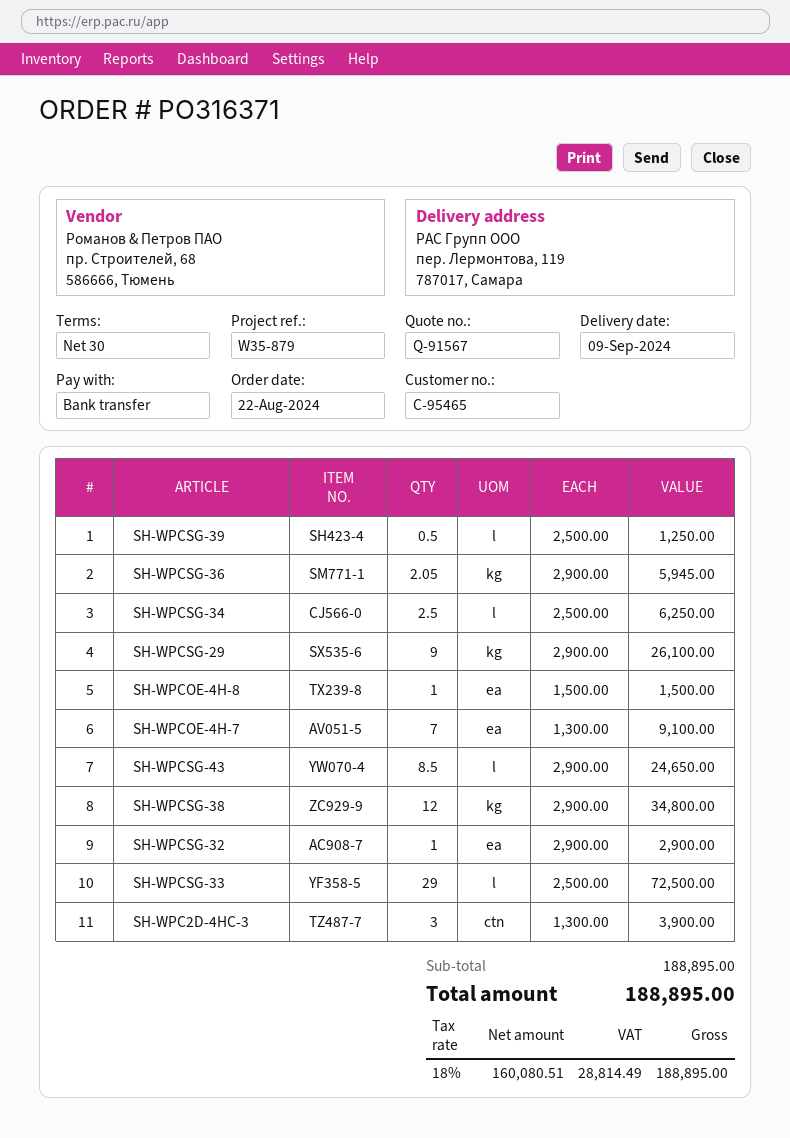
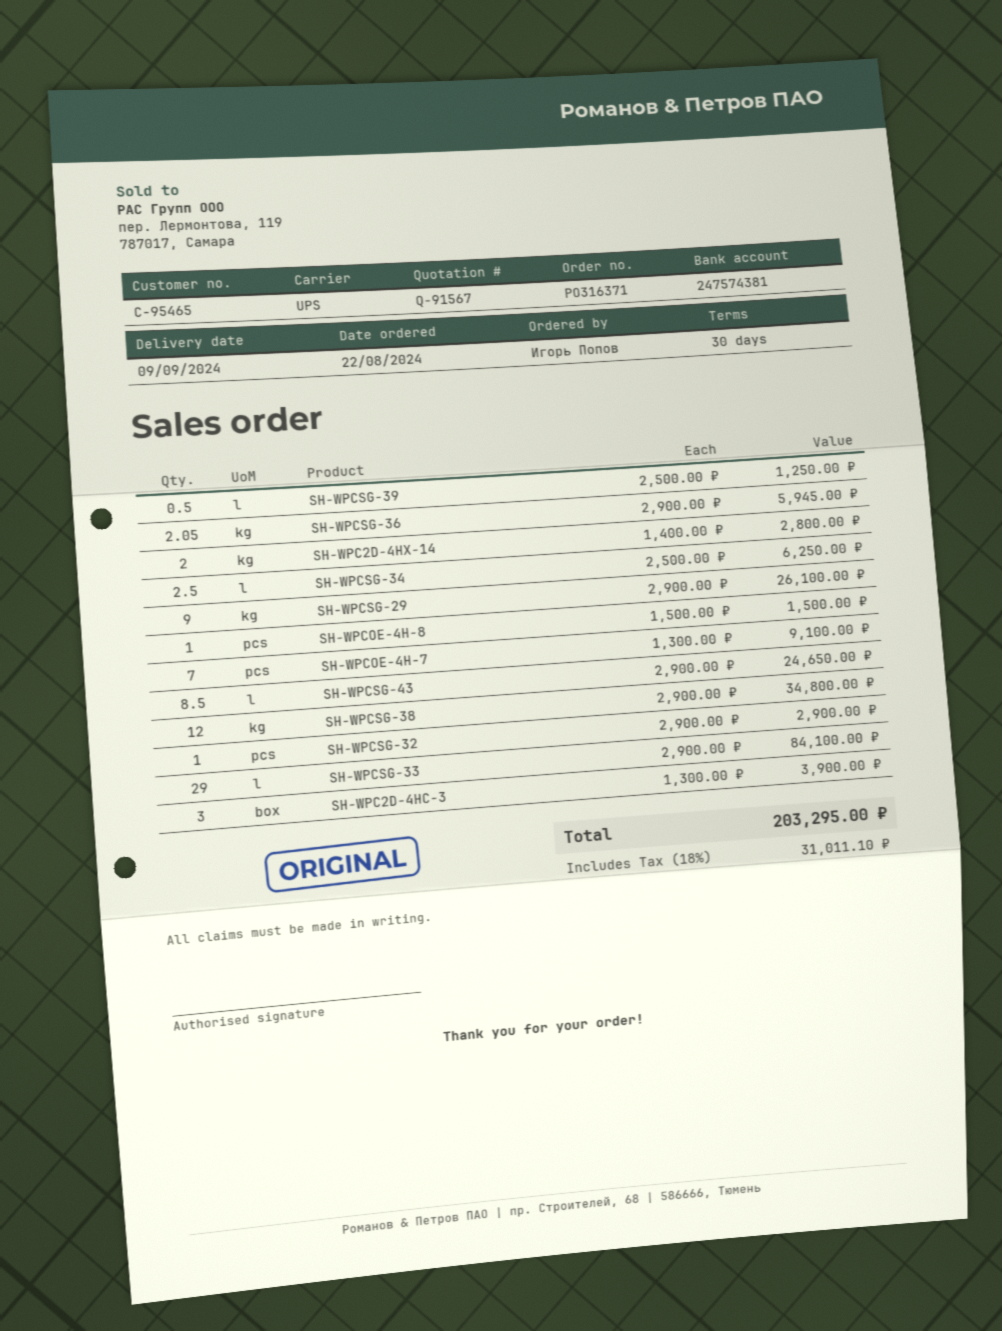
SH-WPCSG-33: 29 x 2500.00 = 72500.00 -> 29 x 2900.00 = 84100.00
SH-WPC2D-4HX-14: none -> 2 x 1400.00 = 2800.00
tax: 18% = 28814.49 -> 18% = 31011.10
total: 188895.00 -> 203295.00

